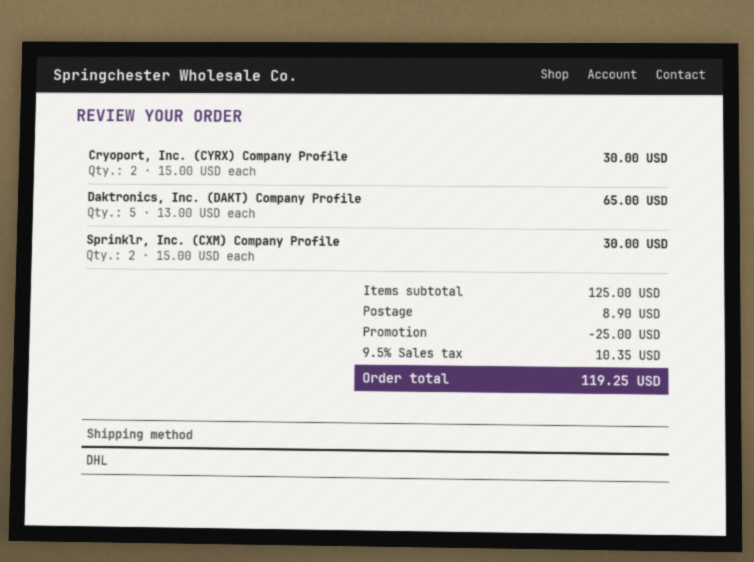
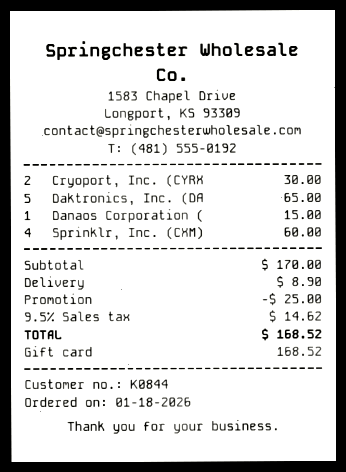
Sprinklr, Inc. (CXM) Company Profile: 2 for 30.00 -> 4 for 60.00
Danaos Corporation (: none -> 1 for 15.00
subtotal: 125.00 -> 170.00
tax: 9.5% = 10.35 -> 9.5% = 14.62
total: 119.25 -> 168.52

